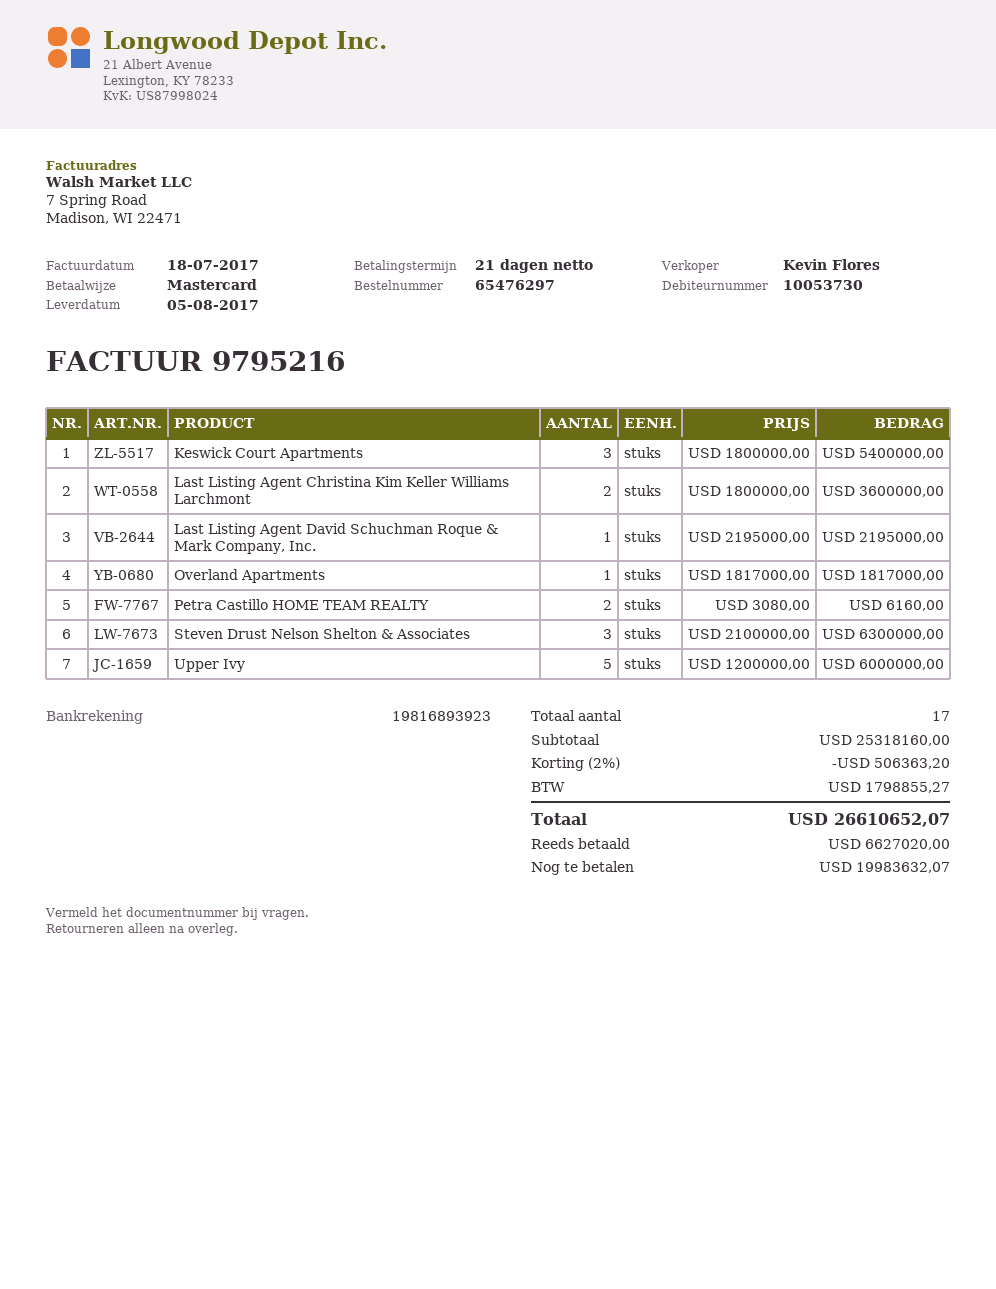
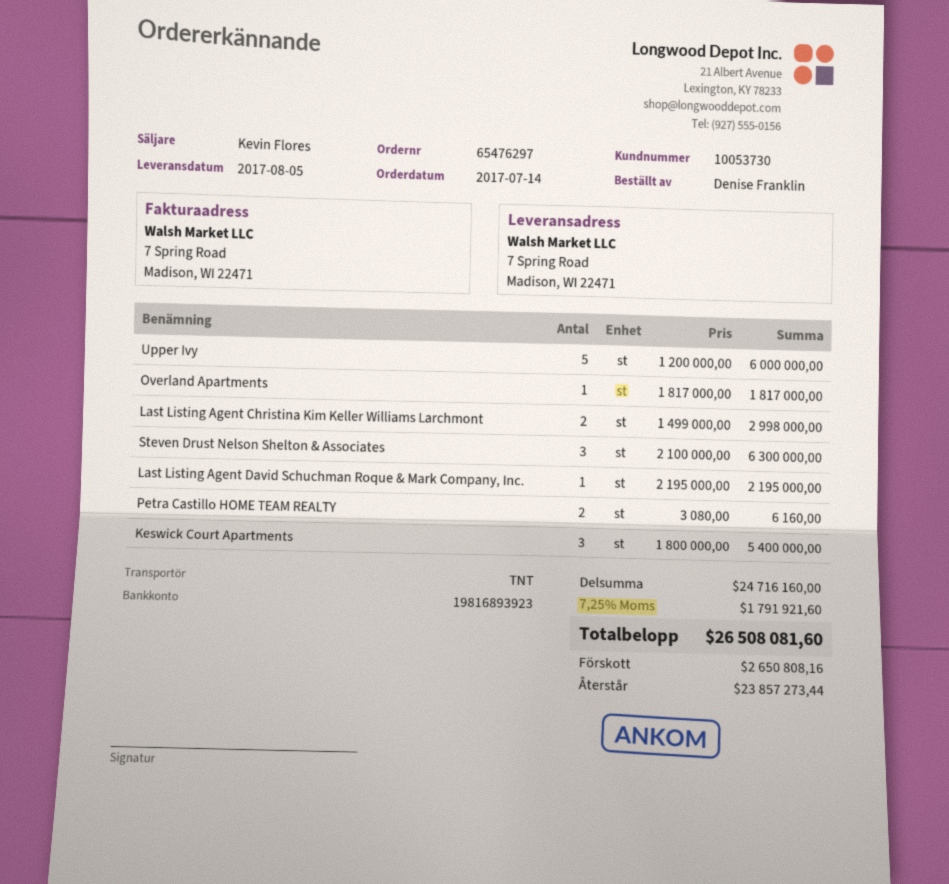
Last Listing Agent Christina Kim Keller Williams Larchmont: 2 x 1800000.00 = 3600000.00 -> 2 x 1499000.00 = 2998000.00
subtotal: 25318160.00 -> 24716160.00
discount: 2% = 506363.20 -> none
tax: 1798855.27 -> 1791921.60
total: 26610652.07 -> 26508081.60
deposit: 6627020.00 -> 2650808.16
balance: 19983632.07 -> 23857273.44

